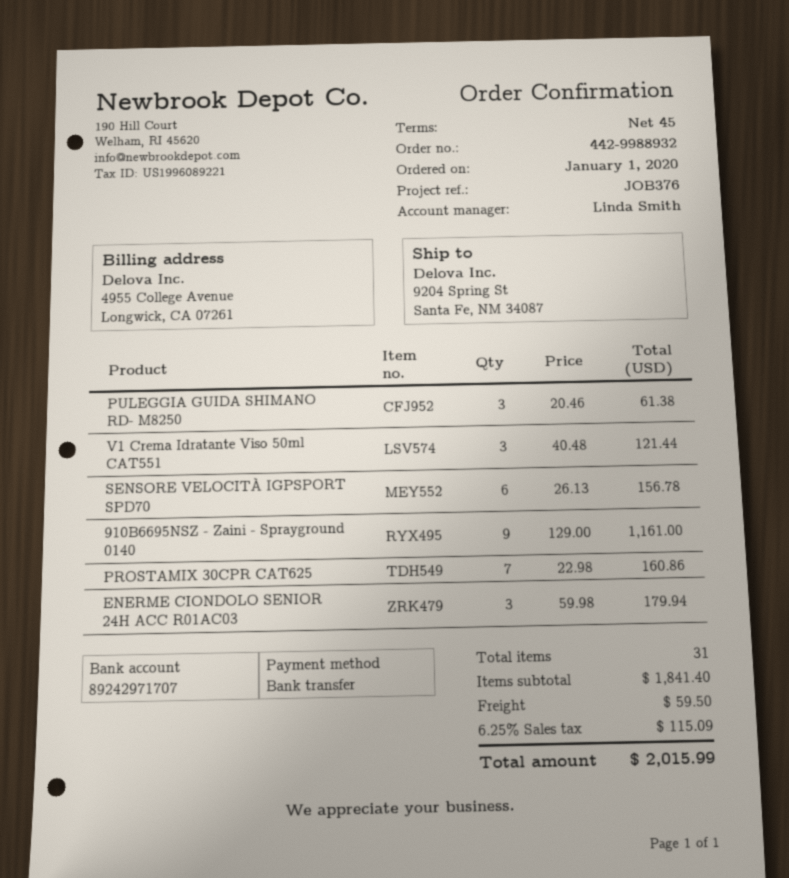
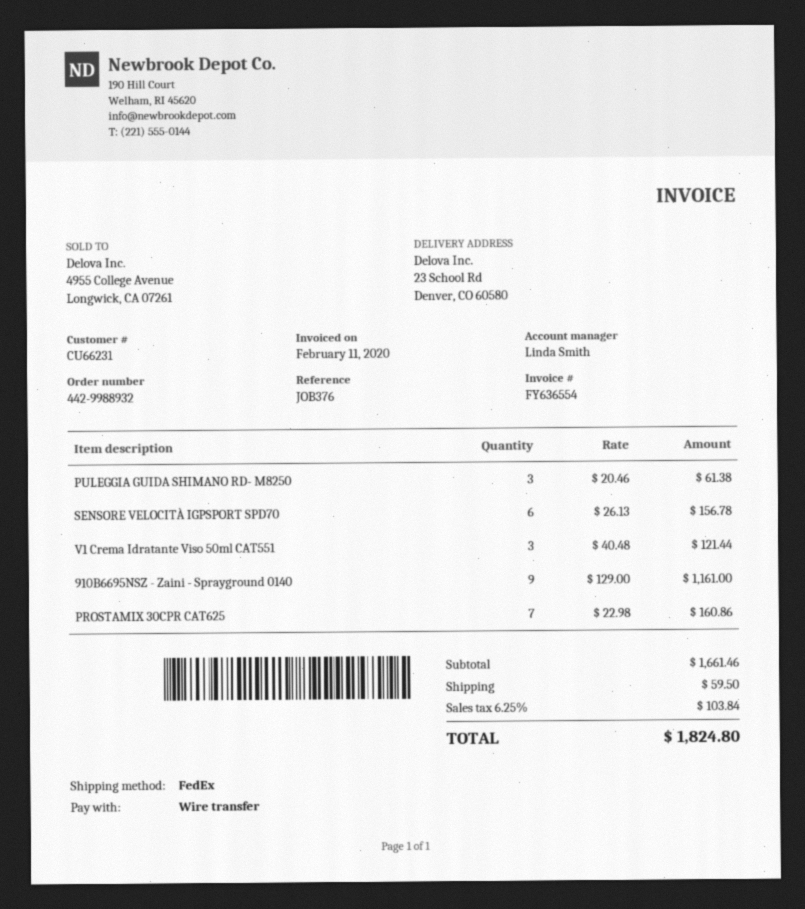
ship to: 9204 Spring St, Santa Fe, NM 34087 -> 23 School Rd, Denver, CO 60580
ENERME CIONDOLO SENIOR 24H ACC R01AC03: 3 x 59.98 = 179.94 -> none
subtotal: 1841.40 -> 1661.46
tax: 6.25% = 115.09 -> 6.25% = 103.84
total: 2015.99 -> 1824.80

